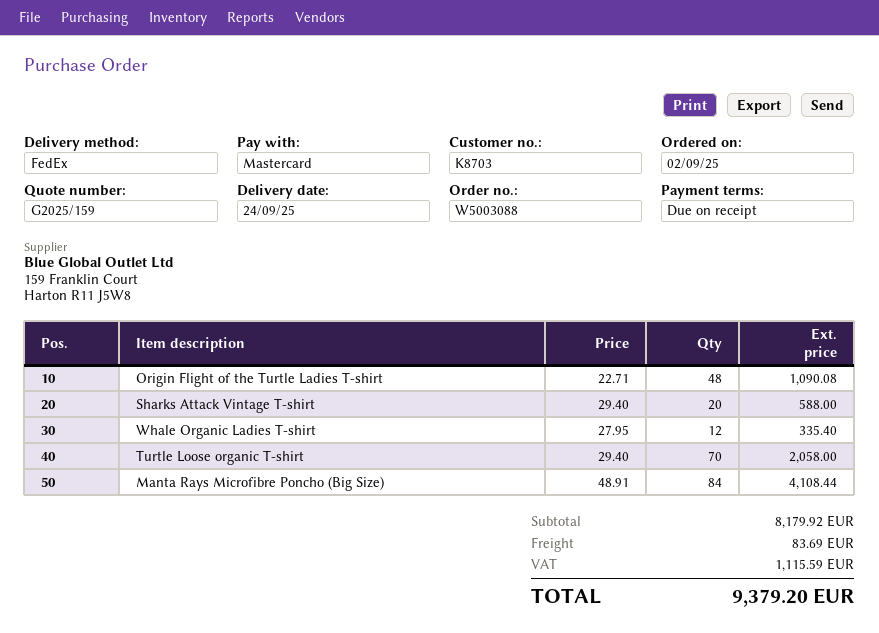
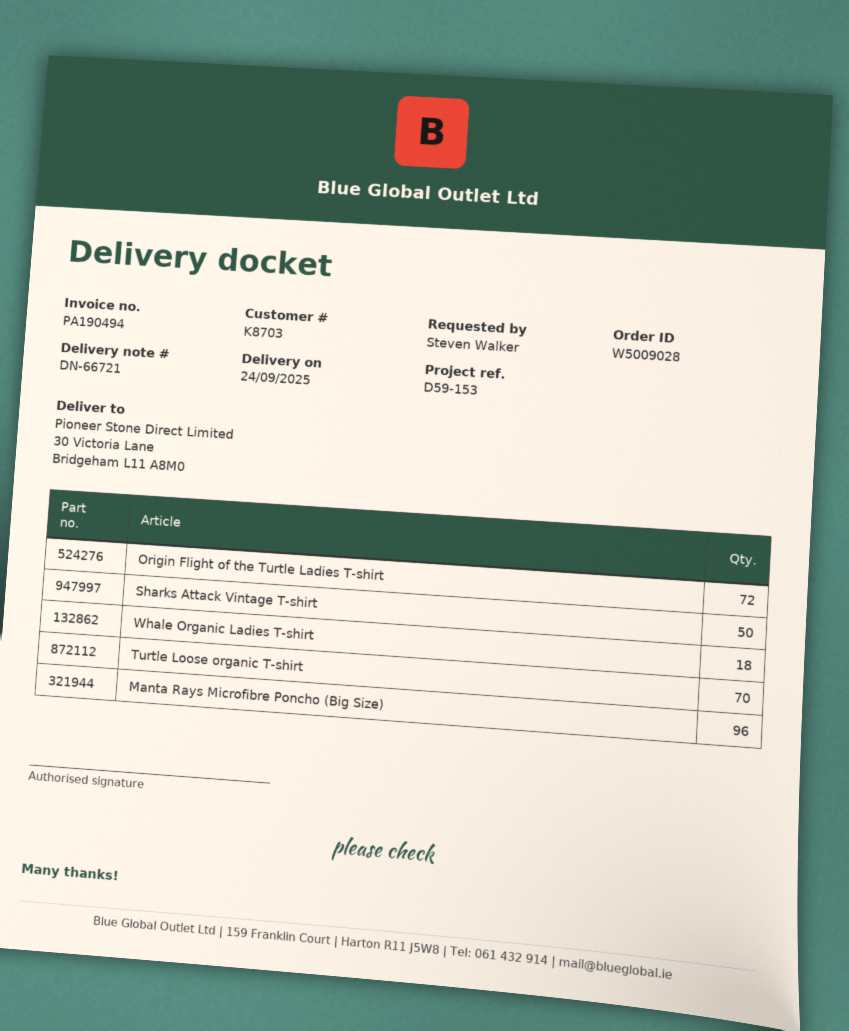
order number: W5003088 -> W5009028
Origin Flight of the Turtle Ladies T-shirt: 48 -> 72
Sharks Attack Vintage T-shirt: 20 -> 50
Whale Organic Ladies T-shirt: 12 -> 18
Manta Rays Microfibre Poncho (Big Size): 84 -> 96

